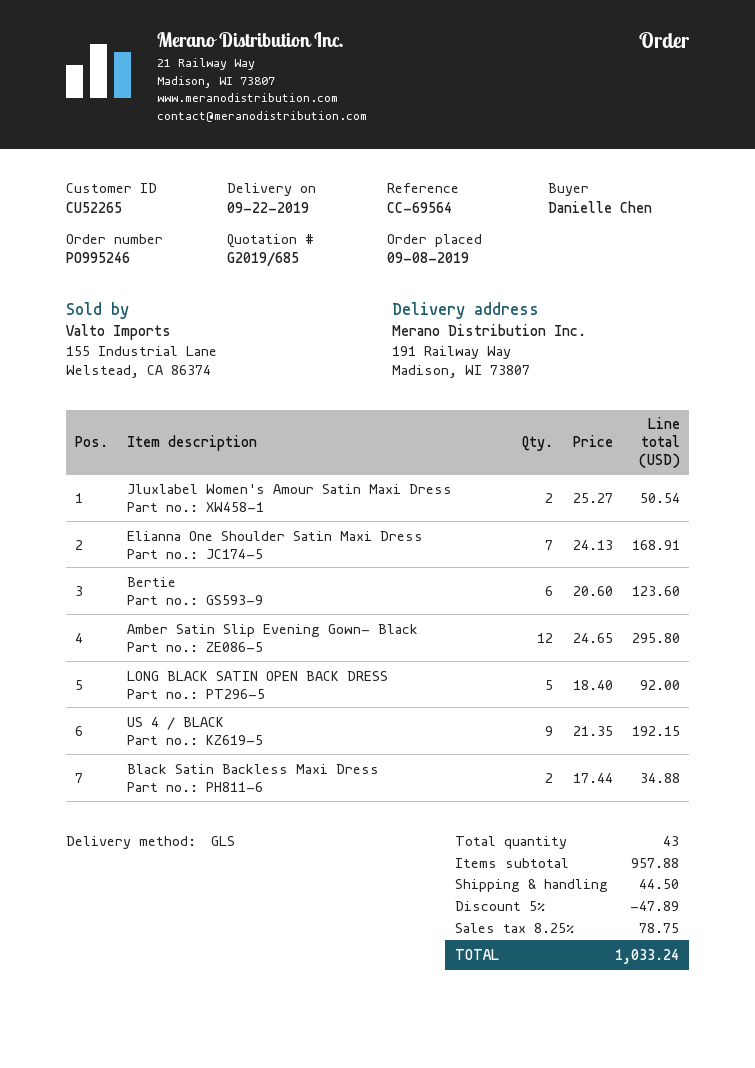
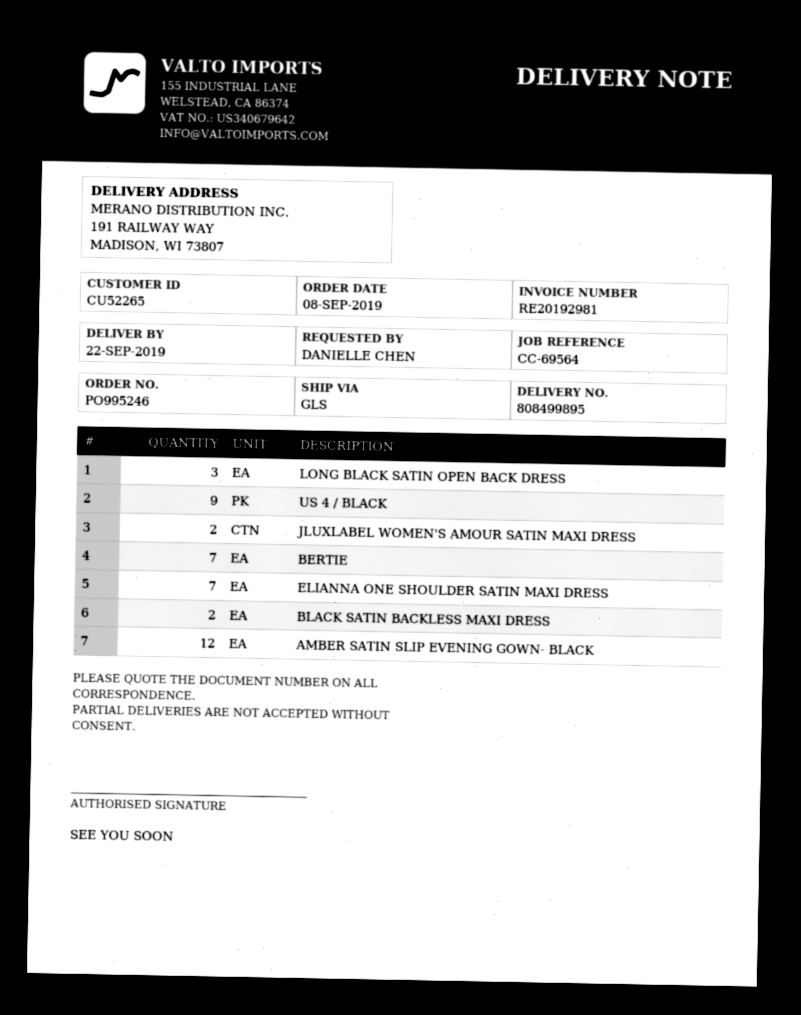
Bertie: 6 -> 7
LONG BLACK SATIN OPEN BACK DRESS: 5 -> 3

